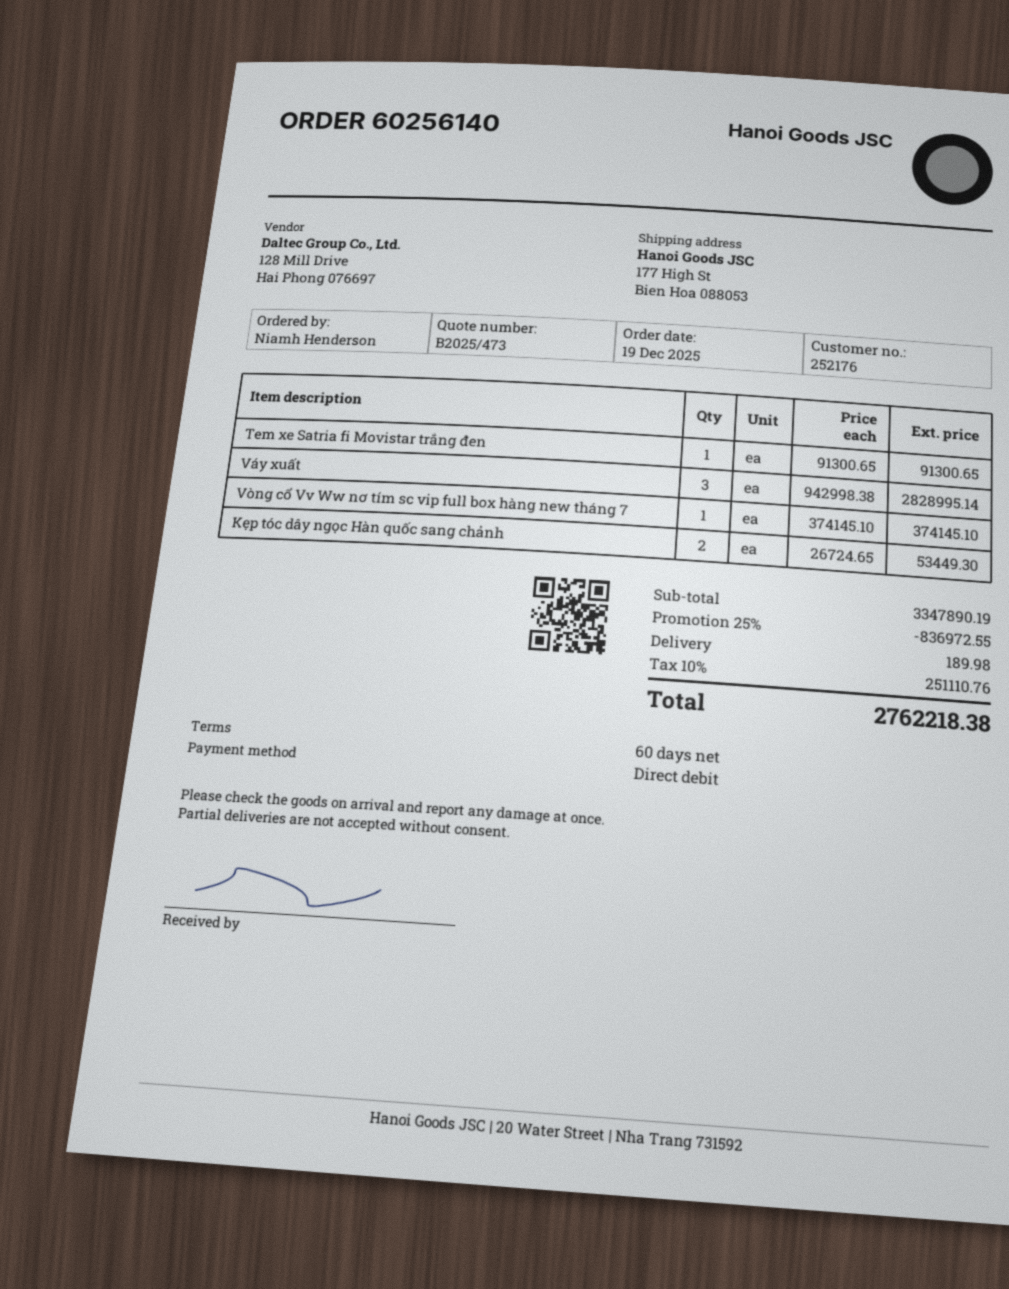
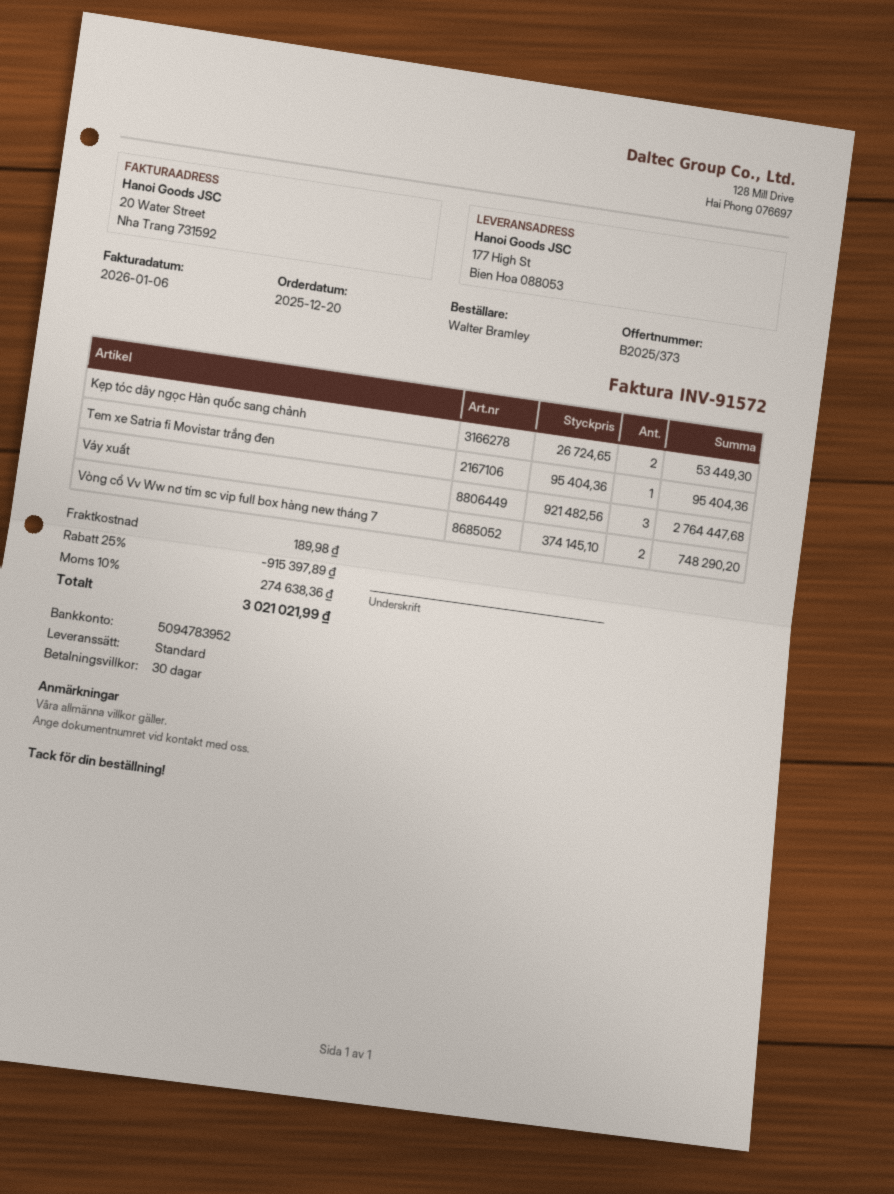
quote number: B2025/473 -> B2025/373
order date: 2025-12-19 -> 2025-12-20
payment terms: 60 days -> 30 days
ordered by: Niamh Henderson -> Walter Bramley
Tem xe Satria fi Movistar trắng đen: 1 x 91300.65 = 91300.65 -> 1 x 95404.36 = 95404.36
Váy xuất: 3 x 942998.38 = 2828995.14 -> 3 x 921482.56 = 2764447.68
Vòng cổ Vv Ww nơ tím sc vip full box hàng new tháng 7: 1 x 374145.10 = 374145.10 -> 2 x 374145.10 = 748290.20
discount: 25% = 836972.55 -> 25% = 915397.89
tax: 10% = 251110.76 -> 10% = 274638.36
total: 2762218.38 -> 3021021.99

